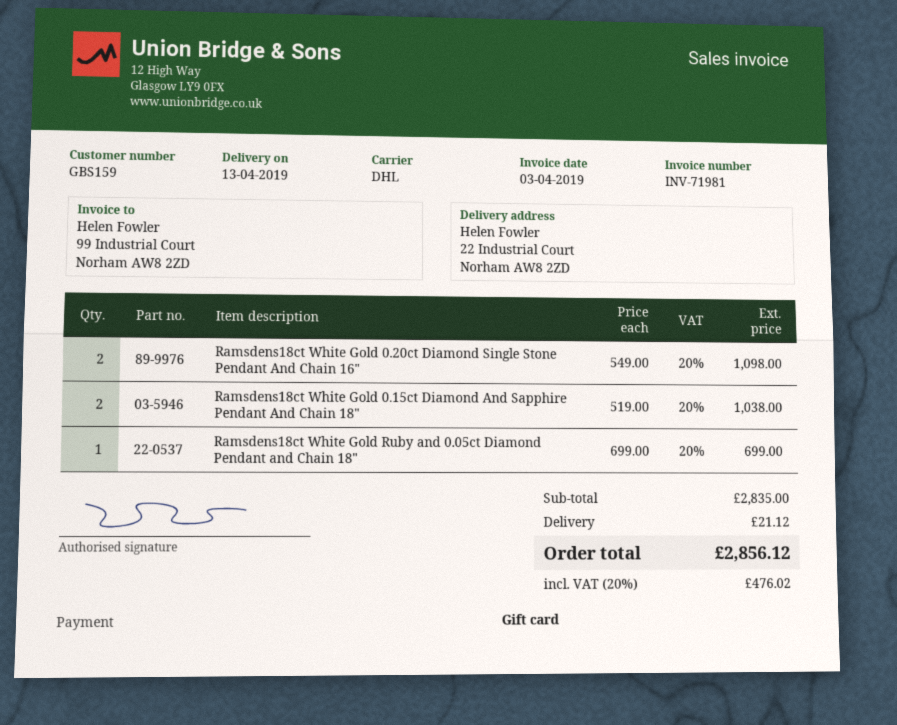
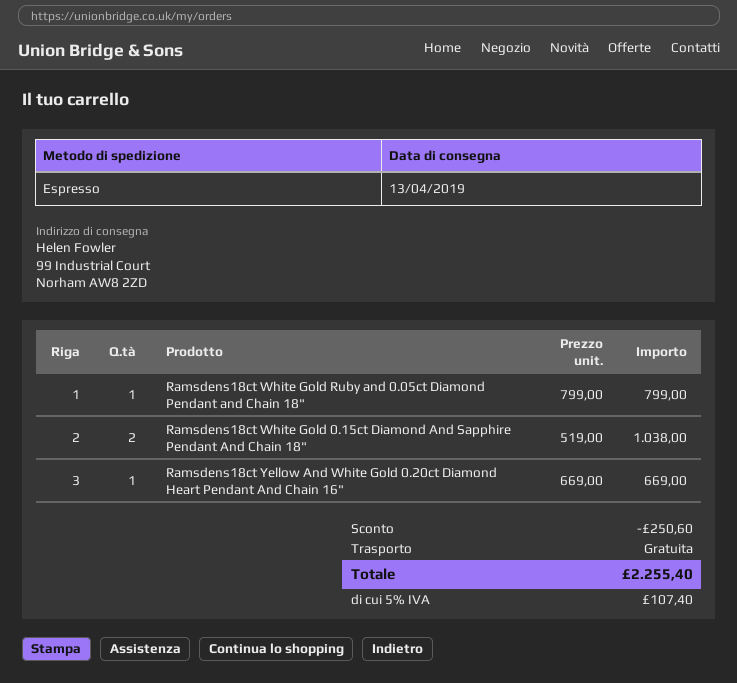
shipping method: DHL -> express
ship to: 22 Industrial Court, Norham AW8 2ZD -> 99 Industrial Court, Norham AW8 2ZD
Ramsdens18ct White Gold 0.20ct Diamond Single Stone Pendant And Chain 16": 2 x 549.00 = 1098.00 -> none
Ramsdens18ct White Gold Ruby and 0.05ct Diamond Pendant and Chain 18": 1 x 699.00 = 699.00 -> 1 x 799.00 = 799.00
Ramsdens18ct Yellow And White Gold 0.20ct Diamond Heart Pendant And Chain 16": none -> 1 x 669.00 = 669.00
discount: none -> 250.60
shipping: 21.12 -> 0.00
tax: 20% = 476.02 -> 5% = 107.40
total: 2856.12 -> 2255.40

